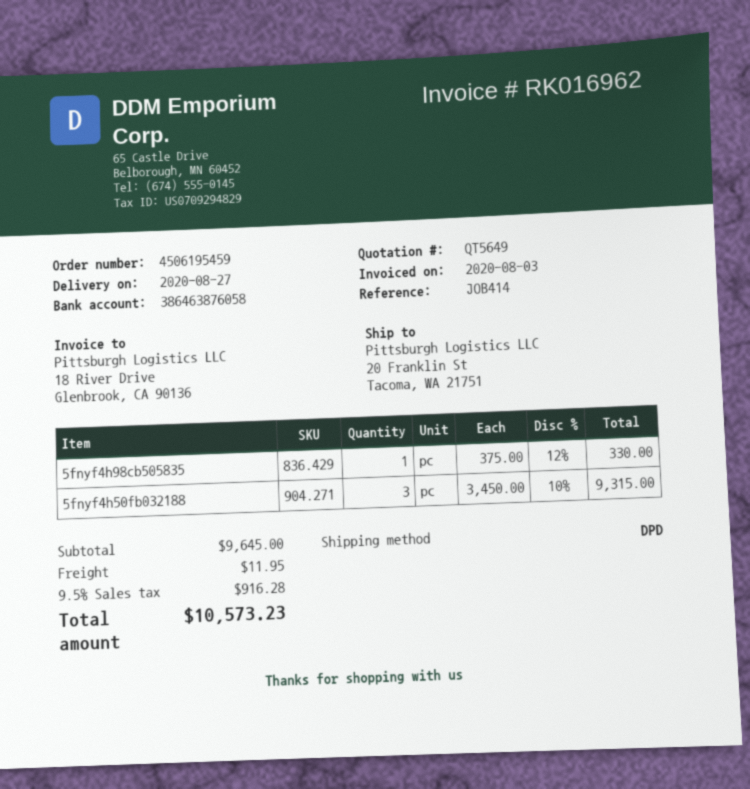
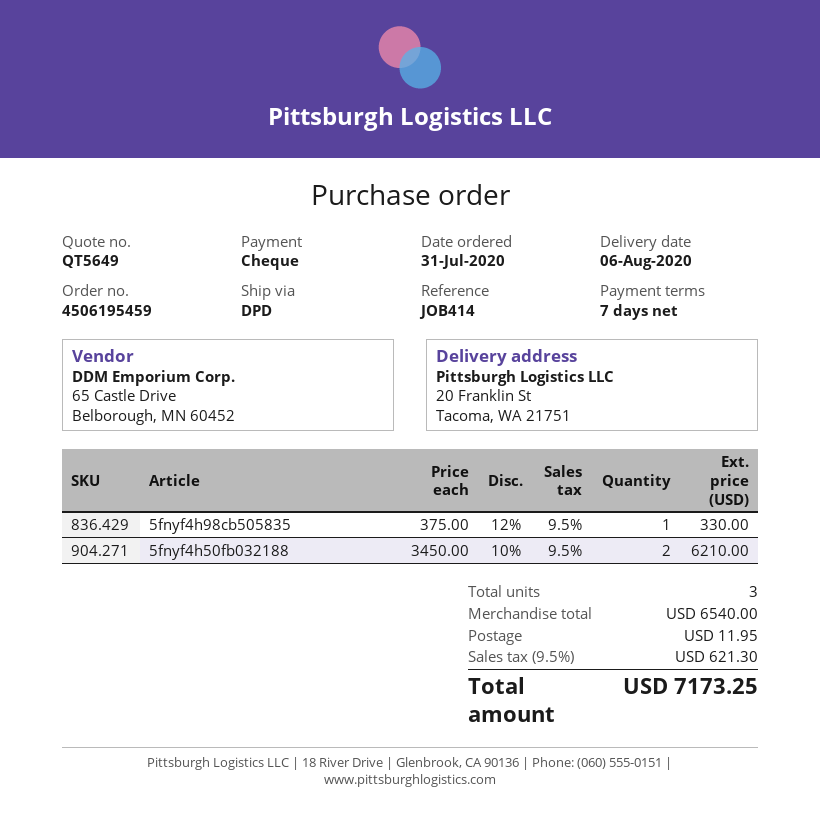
delivery date: 2020-08-27 -> 2020-08-06
5fnyf4h50fb032188: 3 x 3450.00 - 10% = 9315.00 -> 2 x 3450.00 - 10% = 6210.00
subtotal: 9645.00 -> 6540.00
tax: 9.5% = 916.28 -> 9.5% = 621.30
total: 10573.23 -> 7173.25

